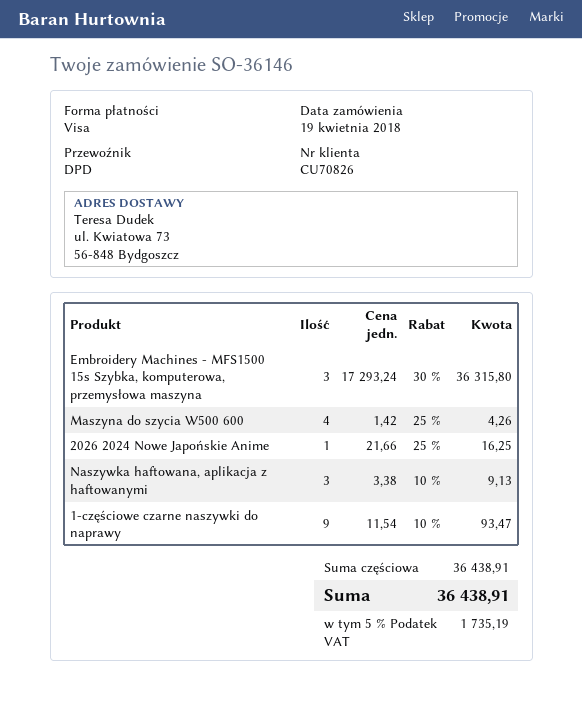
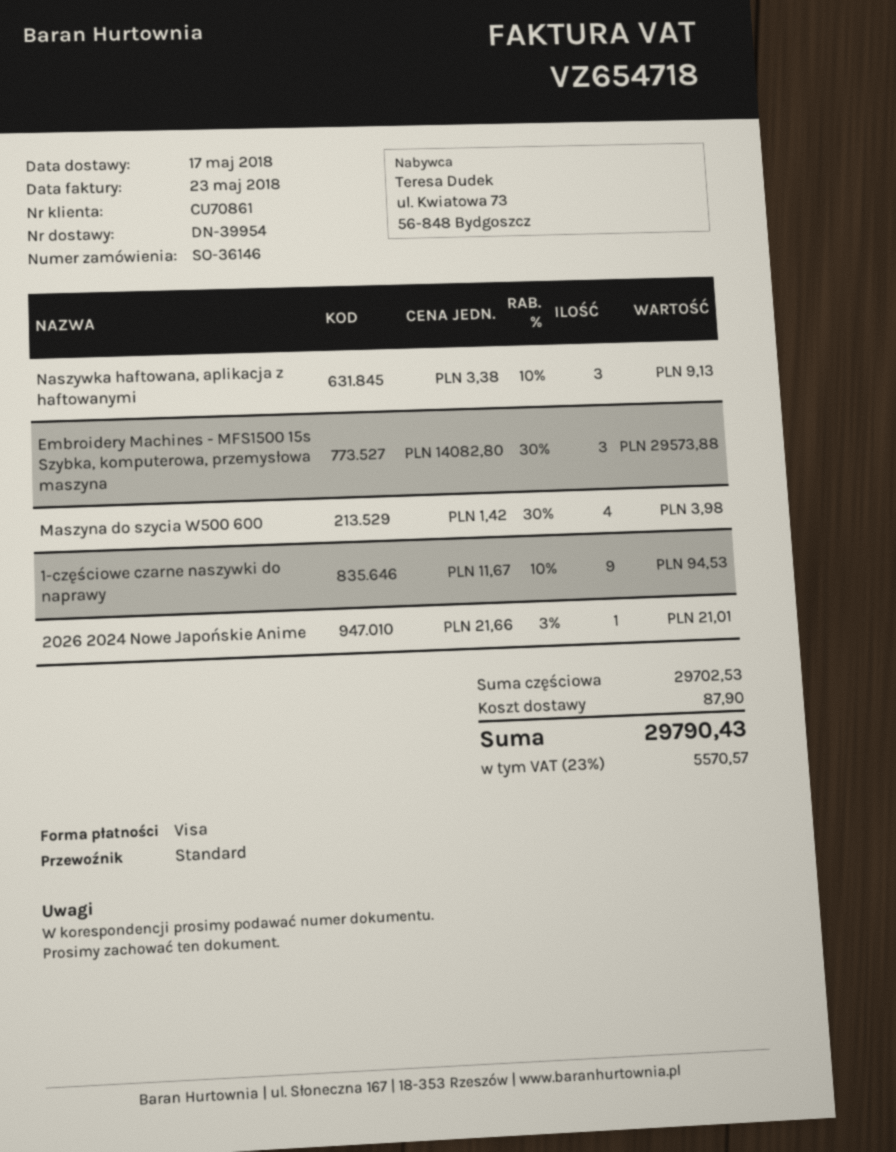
customer number: CU70826 -> CU70861
shipping method: DPD -> standard
Embroidery Machines - MFS1500 15s Szybka, komputerowa, przemysłowa maszyna: 3 x 17293.24 - 30% = 36315.80 -> 3 x 14082.80 - 30% = 29573.88
Maszyna do szycia W500 600: 4 x 1.42 - 25% = 4.26 -> 4 x 1.42 - 30% = 3.98
2026 2024 Nowe Japońskie Anime: 1 x 21.66 - 25% = 16.25 -> 1 x 21.66 - 3% = 21.01
1-częściowe czarne naszywki do naprawy: 9 x 11.54 - 10% = 93.47 -> 9 x 11.67 - 10% = 94.53
subtotal: 36438.91 -> 29702.53
shipping: none -> 87.90
tax: 5% = 1735.19 -> 23% = 5570.57
total: 36438.91 -> 29790.43

